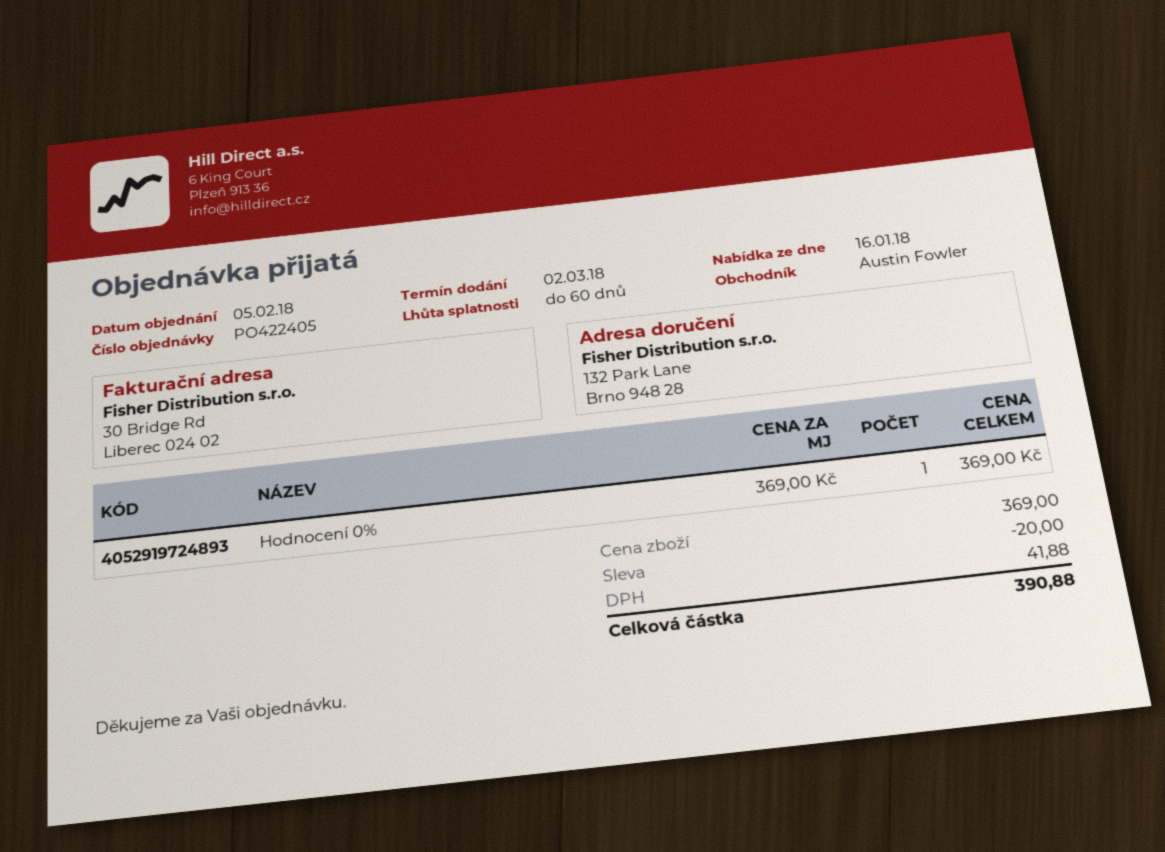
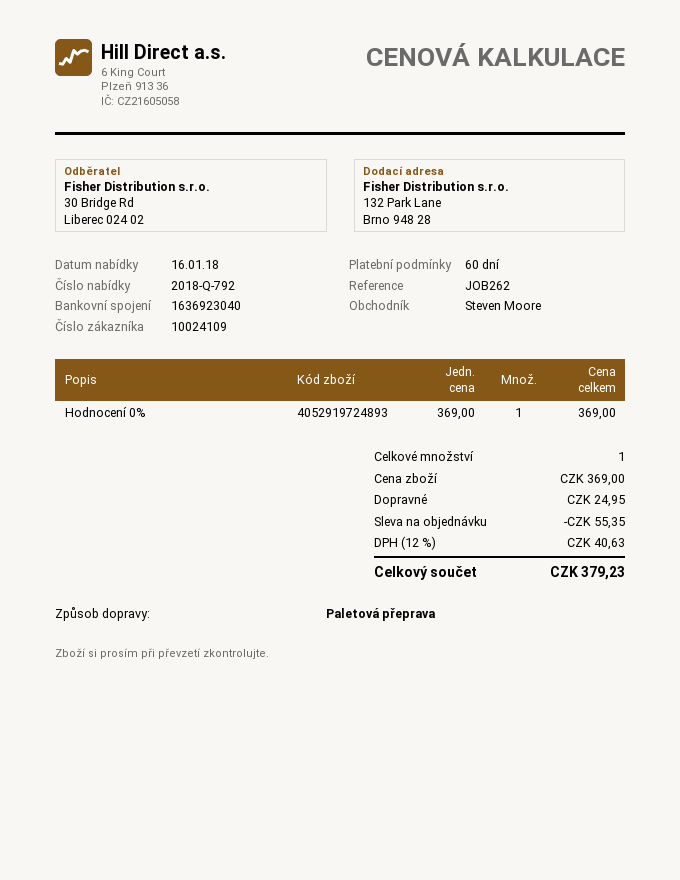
sales rep: Austin Fowler -> Steven Moore
discount: 20.00 -> 55.35
shipping: none -> 24.95
tax: 41.88 -> 40.63
total: 390.88 -> 379.23

